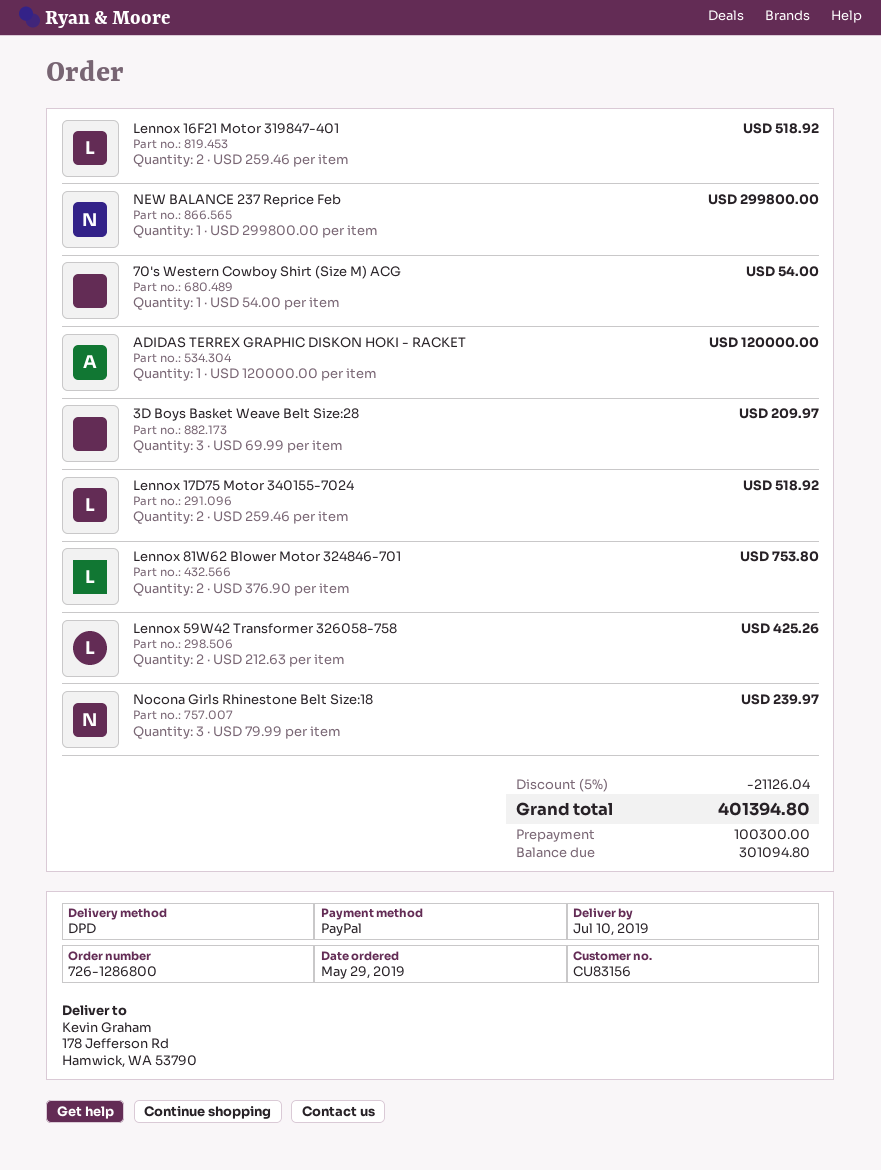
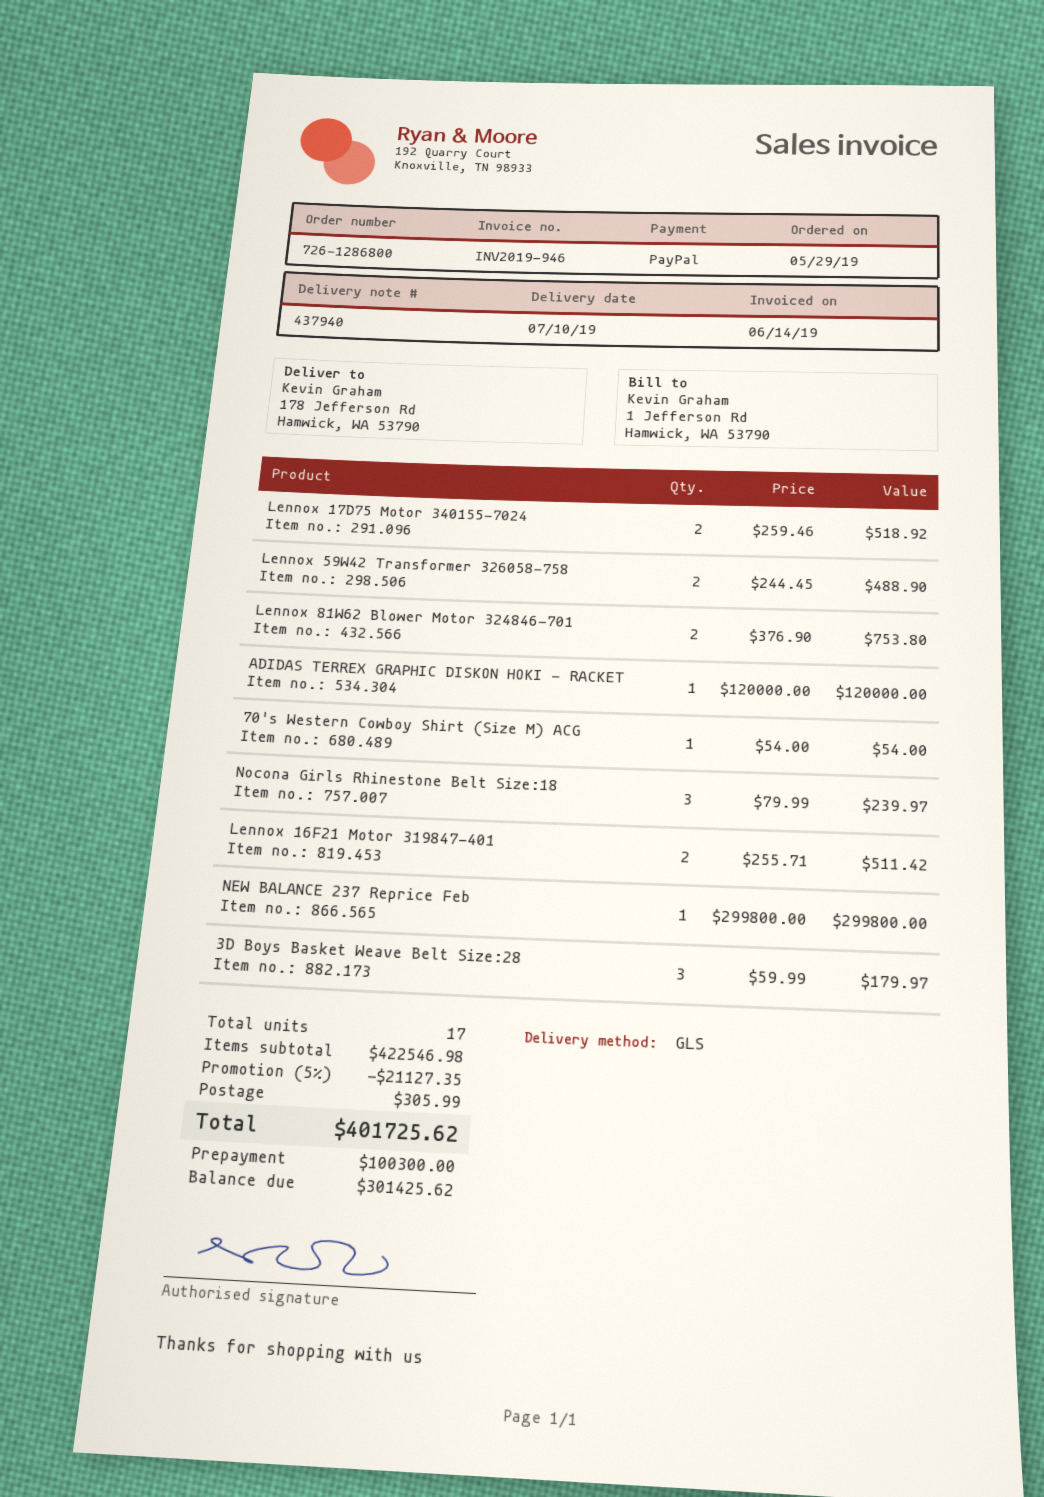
shipping method: DPD -> GLS
Lennox 16F21 Motor 319847-401: 2 x 259.46 = 518.92 -> 2 x 255.71 = 511.42
3D Boys Basket Weave Belt Size:28: 3 x 69.99 = 209.97 -> 3 x 59.99 = 179.97
Lennox 59W42 Transformer 326058-758: 2 x 212.63 = 425.26 -> 2 x 244.45 = 488.90
discount: 5% = 21126.04 -> 5% = 21127.35
shipping: none -> 305.99
total: 401394.80 -> 401725.62
balance: 301094.80 -> 301425.62

